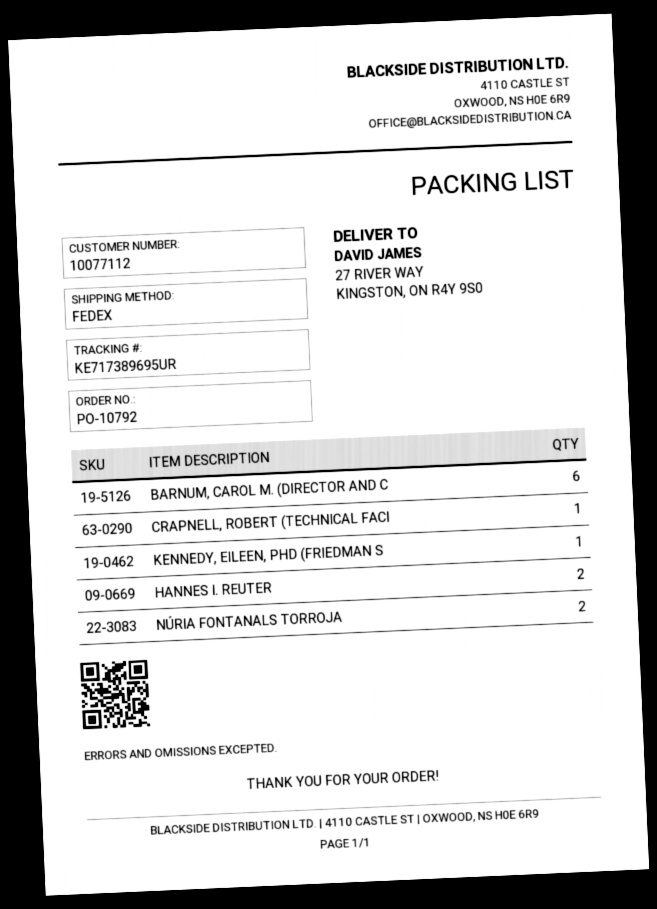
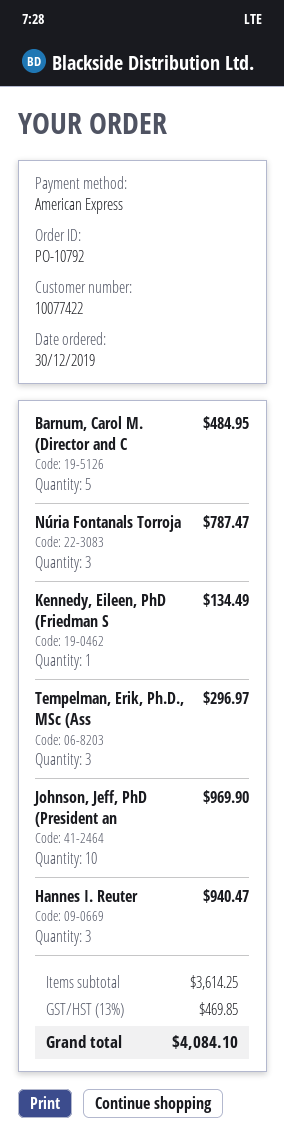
customer number: 10077112 -> 10077422
BARNUM, CAROL M. (DIRECTOR AND C: 6 -> 5
CRAPNELL, ROBERT (TECHNICAL FACI: 1 -> none
HANNES I. REUTER: 2 -> 3
NÚRIA FONTANALS TORROJA: 2 -> 3
Tempelman, Erik, Ph.D., MSc (Ass: none -> 3
Johnson, Jeff, PhD (President an: none -> 10

